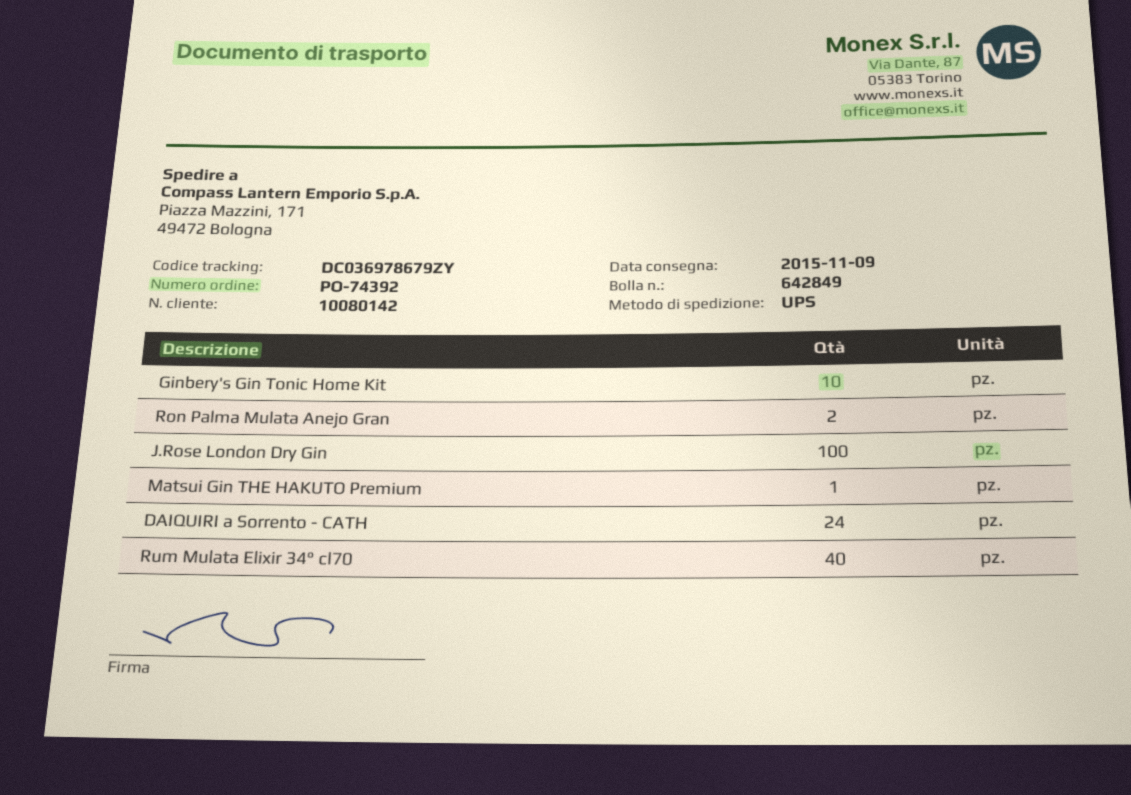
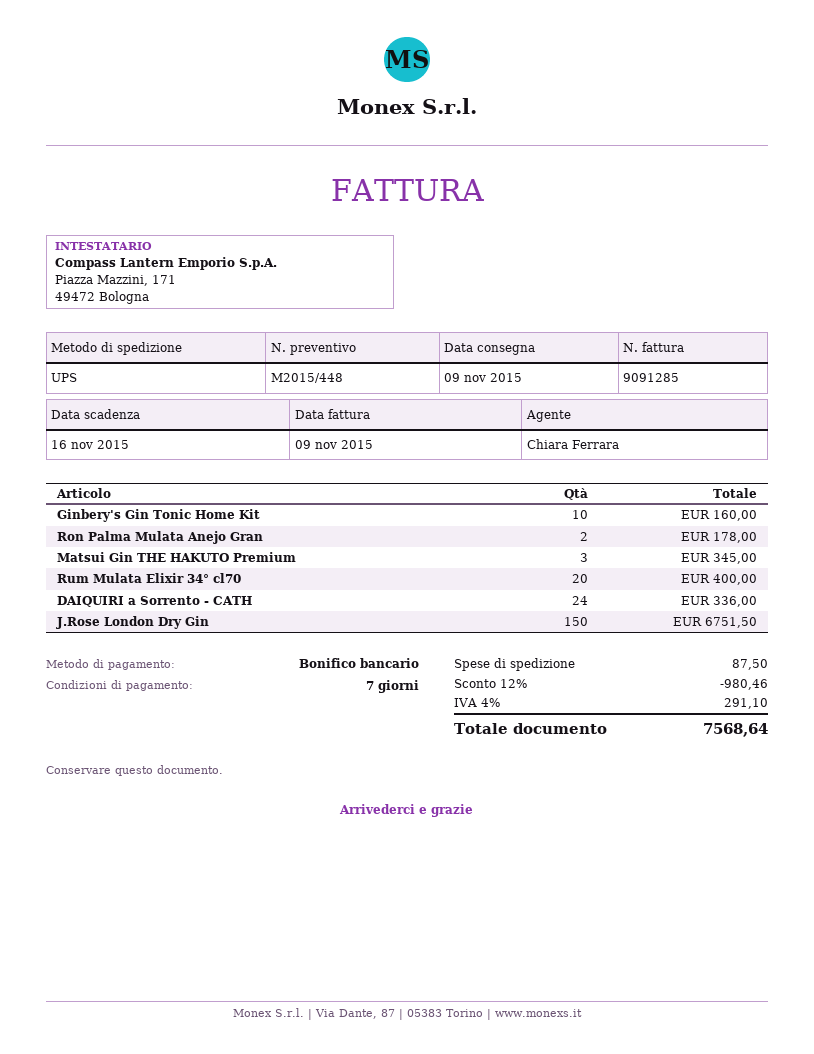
J.Rose London Dry Gin: 100 -> 150
Matsui Gin THE HAKUTO Premium: 1 -> 3
Rum Mulata Elixir 34° cl70: 40 -> 20

